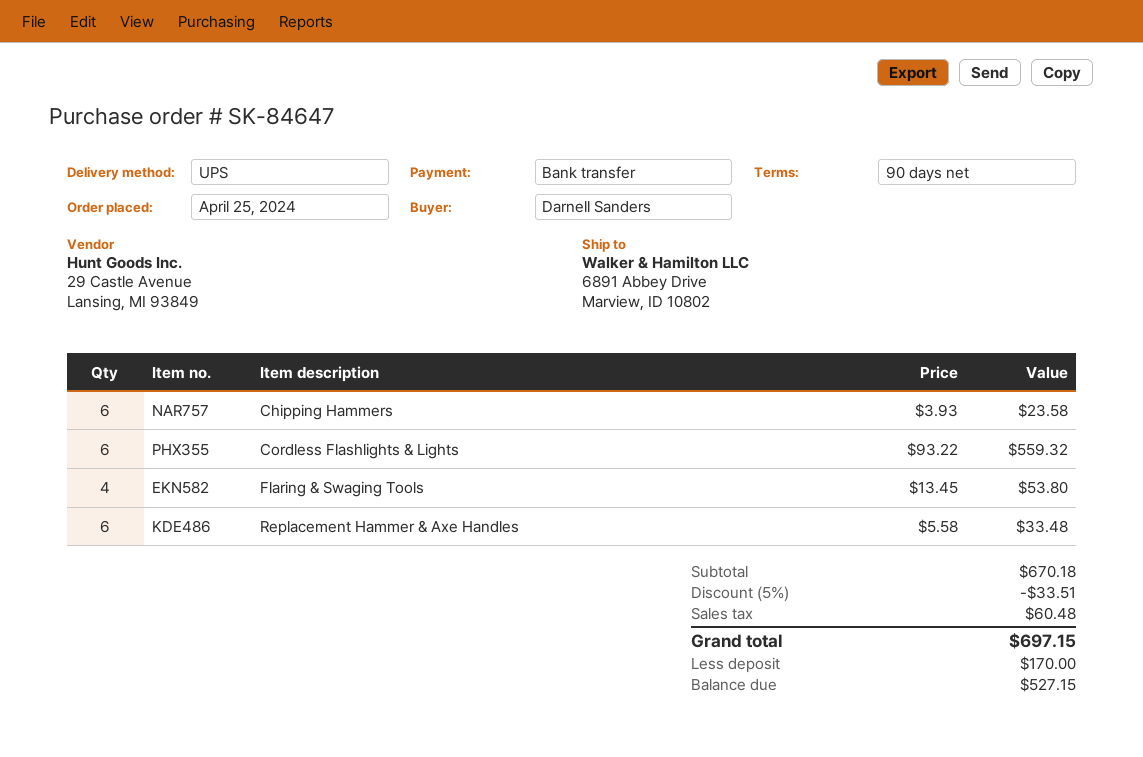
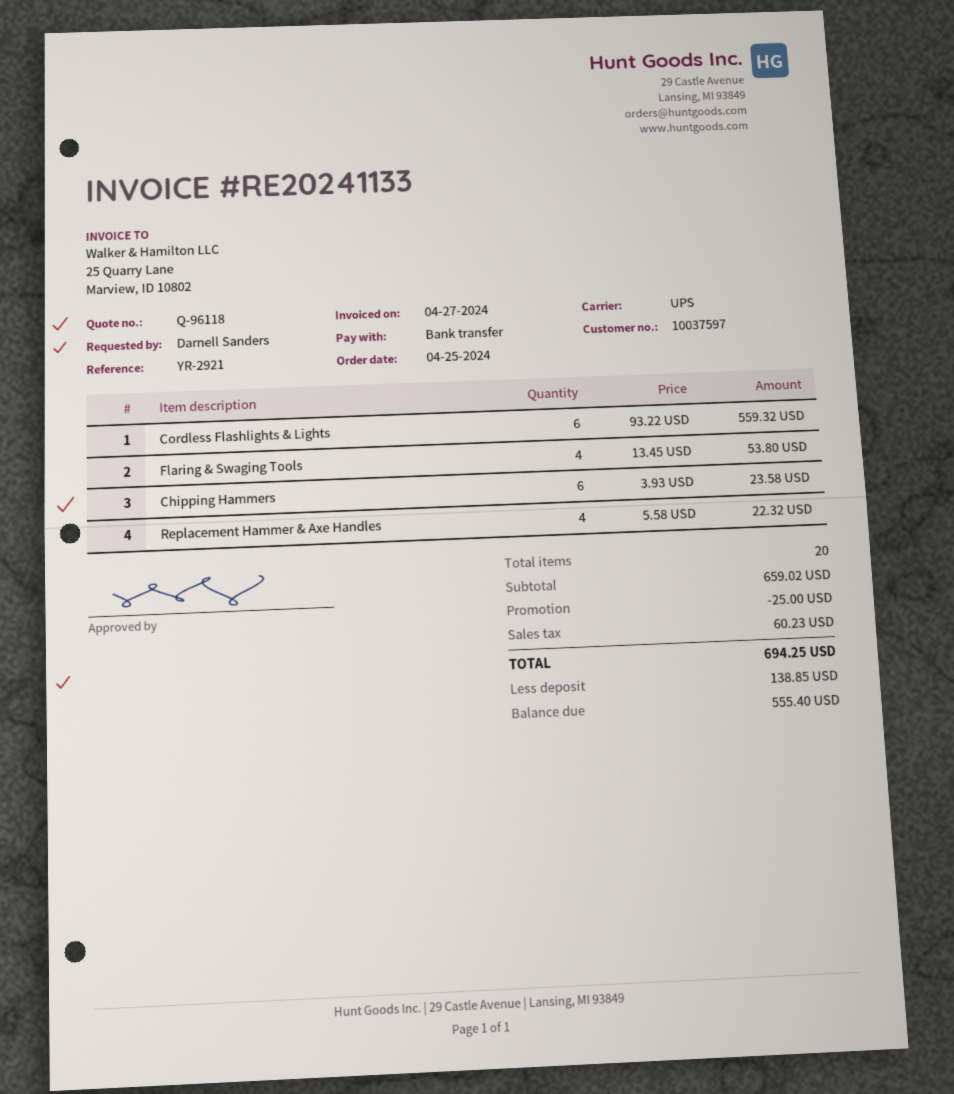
Replacement Hammer & Axe Handles: 6 x 5.58 = 33.48 -> 4 x 5.58 = 22.32
subtotal: 670.18 -> 659.02
discount: 33.51 -> 25.00
tax: 60.48 -> 60.23
total: 697.15 -> 694.25
deposit: 170.00 -> 138.85
balance: 527.15 -> 555.40

